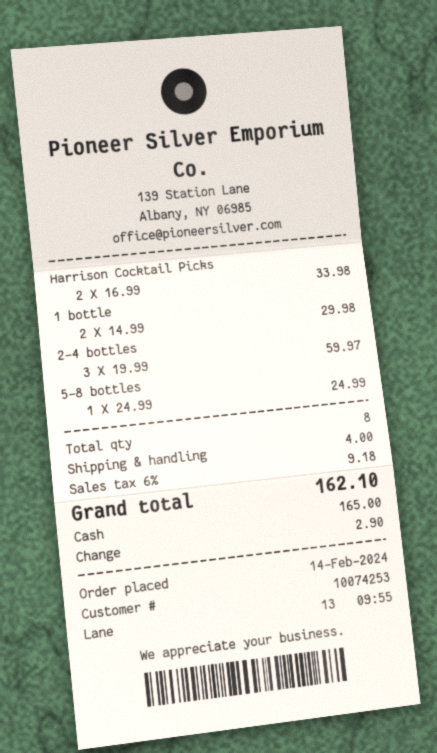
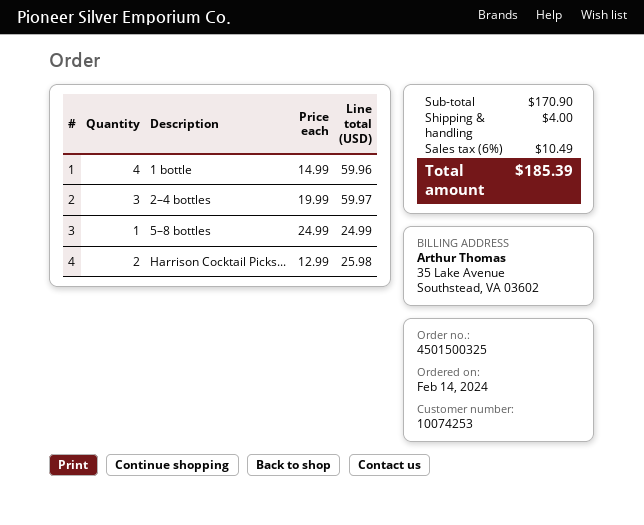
Harrison Cocktail Picks: 2 x 16.99 = 33.98 -> 2 x 12.99 = 25.98
1 bottle: 2 x 14.99 = 29.98 -> 4 x 14.99 = 59.96
tax: 6% = 9.18 -> 6% = 10.49
total: 162.10 -> 185.39

